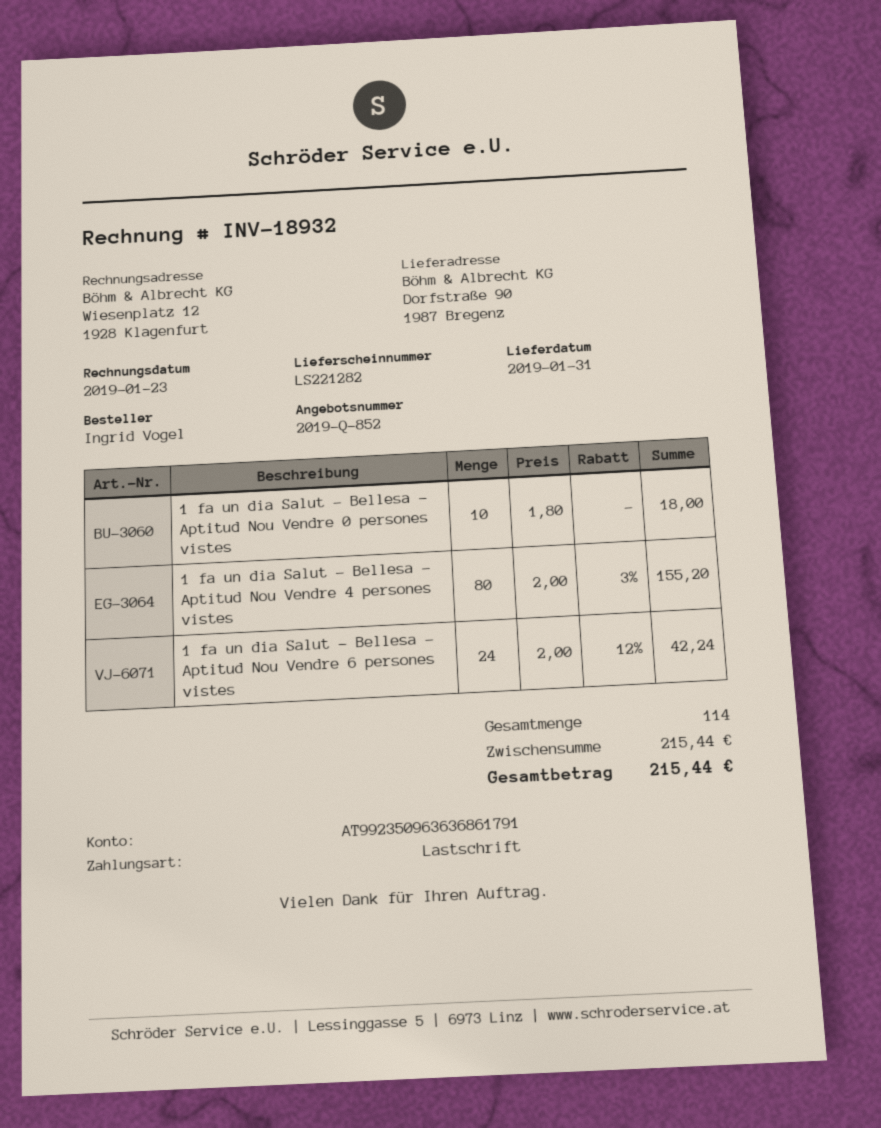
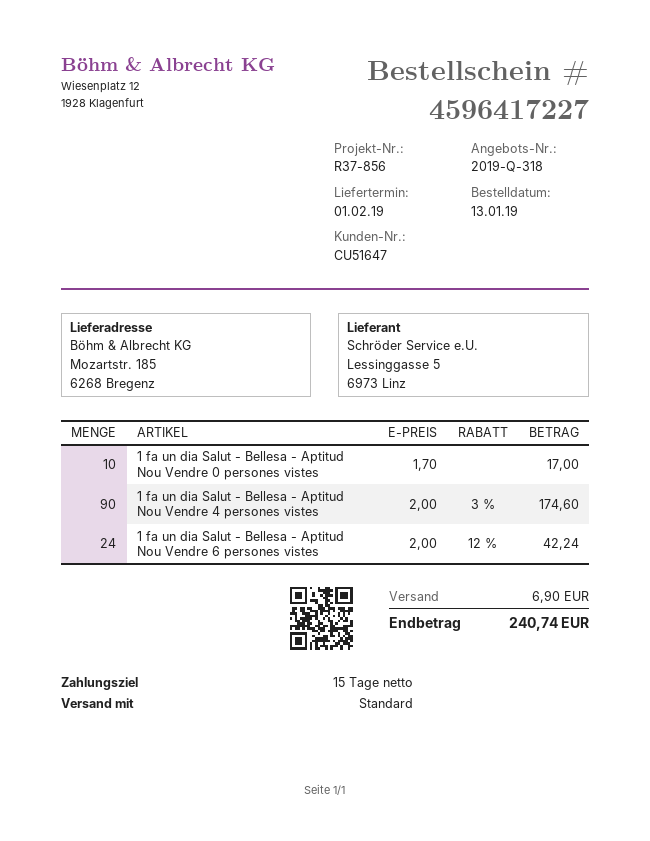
quote number: 2019-Q-852 -> 2019-Q-318
delivery date: 2019-01-31 -> 2019-02-01
ship to: Dorfstraße 90, 1987 Bregenz -> Mozartstr. 185, 6268 Bregenz
1 fa un dia Salut - Bellesa - Aptitud Nou Vendre 0 persones vistes: 10 x 1.80 = 18.00 -> 10 x 1.70 = 17.00
1 fa un dia Salut - Bellesa - Aptitud Nou Vendre 4 persones vistes: 80 x 2.00 - 3% = 155.20 -> 90 x 2.00 - 3% = 174.60
shipping: none -> 6.90
total: 215.44 -> 240.74

